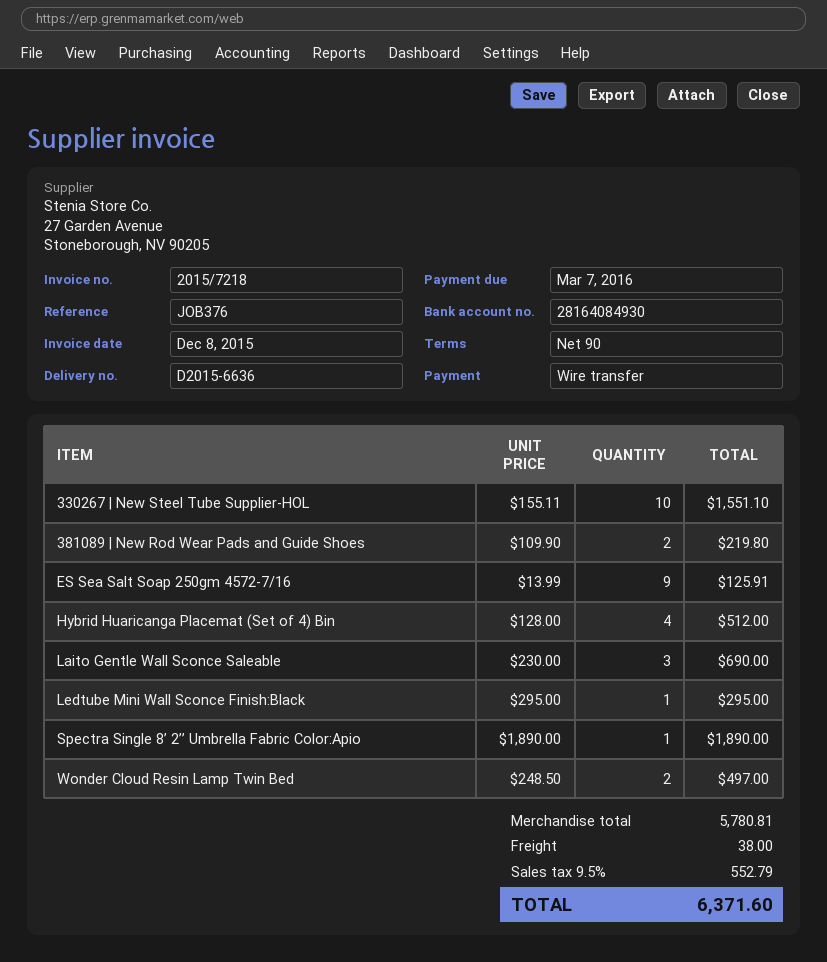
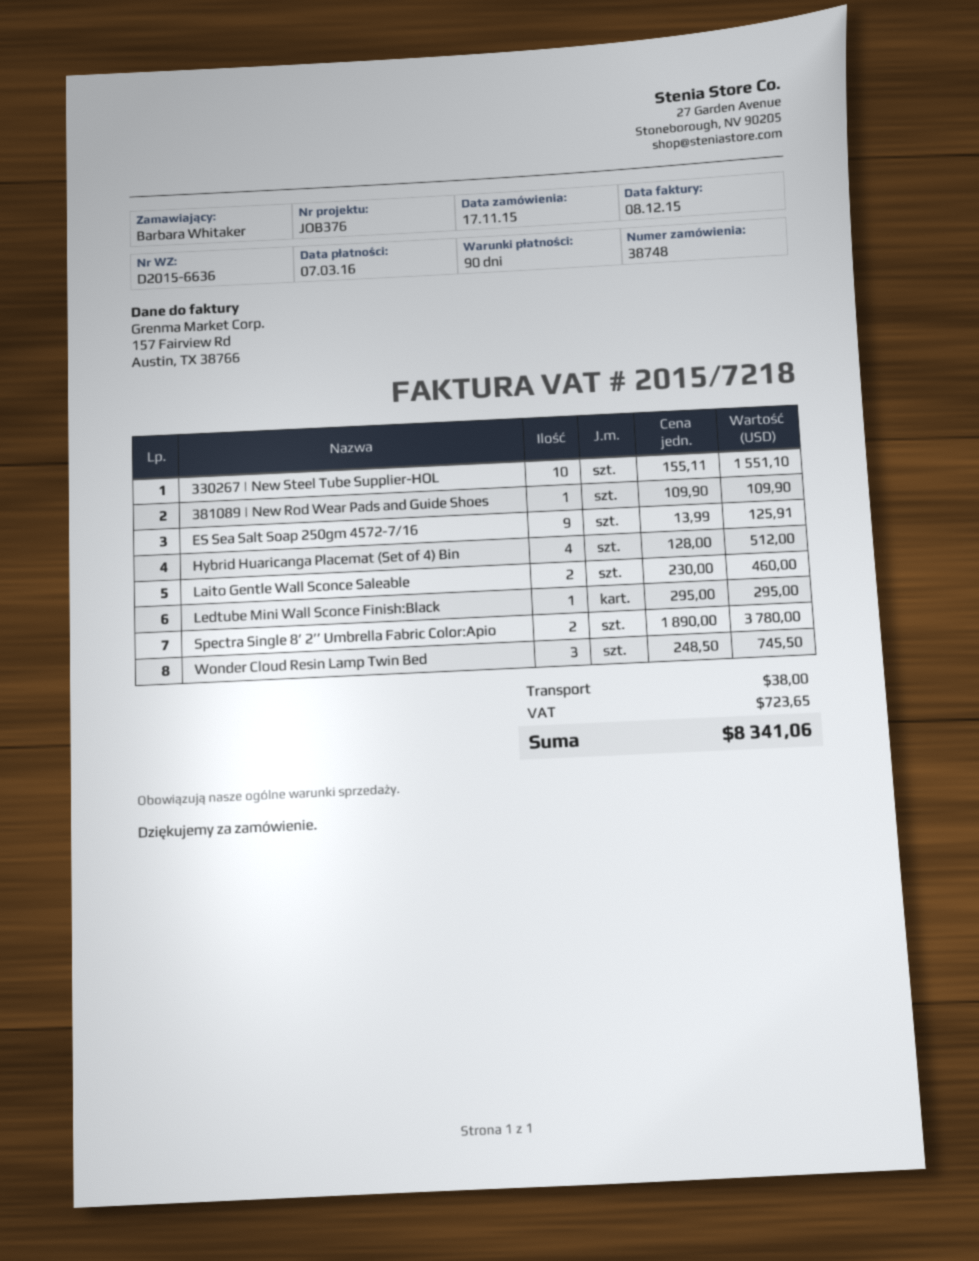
381089 | New Rod Wear Pads and Guide Shoes: 2 x 109.90 = 219.80 -> 1 x 109.90 = 109.90
Laito Gentle Wall Sconce Saleable: 3 x 230.00 = 690.00 -> 2 x 230.00 = 460.00
Spectra Single 8’ 2’’ Umbrella Fabric Color:Apio: 1 x 1890.00 = 1890.00 -> 2 x 1890.00 = 3780.00
Wonder Cloud Resin Lamp Twin Bed: 2 x 248.50 = 497.00 -> 3 x 248.50 = 745.50
tax: 552.79 -> 723.65
total: 6371.60 -> 8341.06

